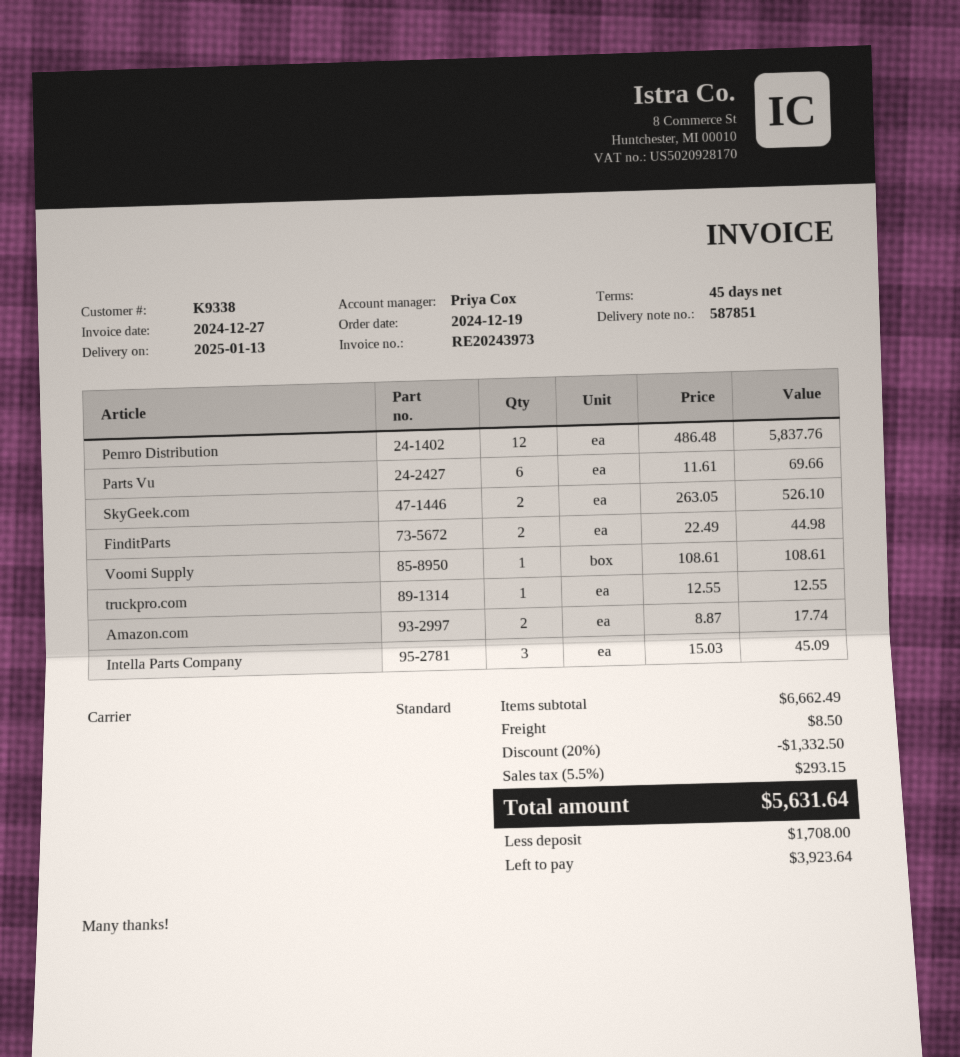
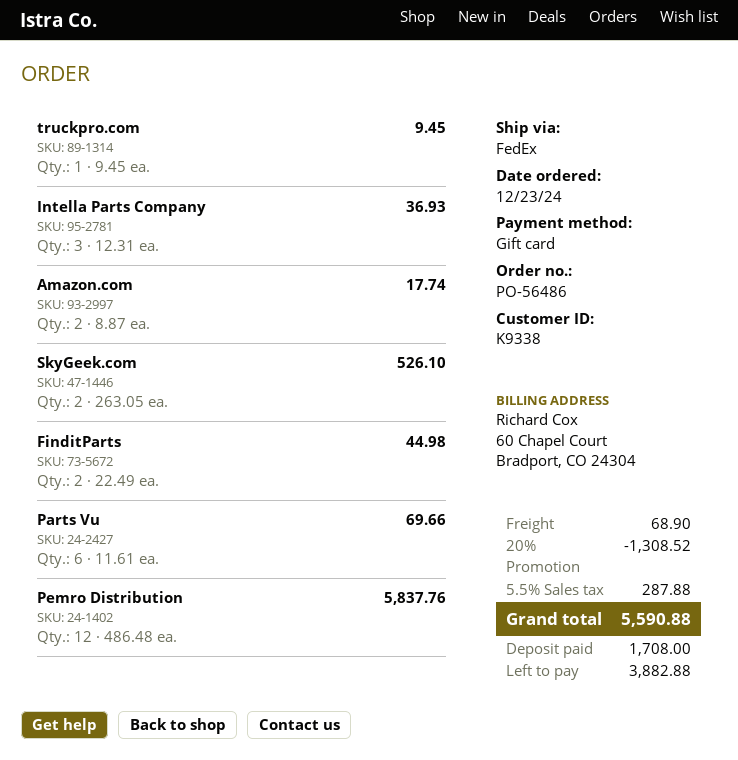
order date: 2024-12-19 -> 2024-12-23
shipping method: standard -> FedEx
Voomi Supply: 1 x 108.61 = 108.61 -> none
truckpro.com: 1 x 12.55 = 12.55 -> 1 x 9.45 = 9.45
Intella Parts Company: 3 x 15.03 = 45.09 -> 3 x 12.31 = 36.93
discount: 20% = 1332.50 -> 20% = 1308.52
shipping: 8.50 -> 68.90
tax: 5.5% = 293.15 -> 5.5% = 287.88
total: 5631.64 -> 5590.88
balance: 3923.64 -> 3882.88

